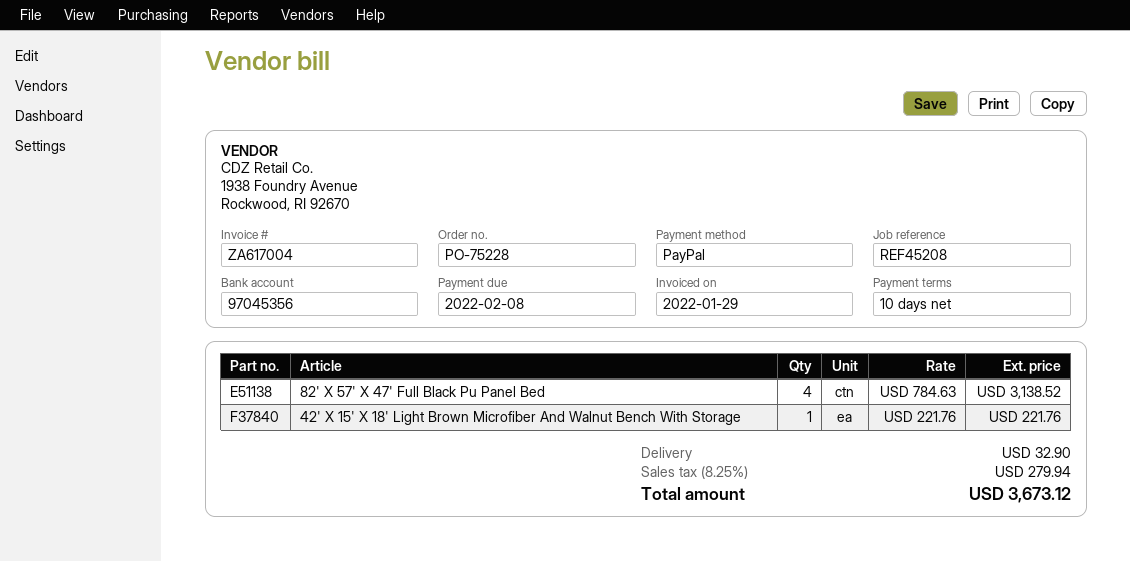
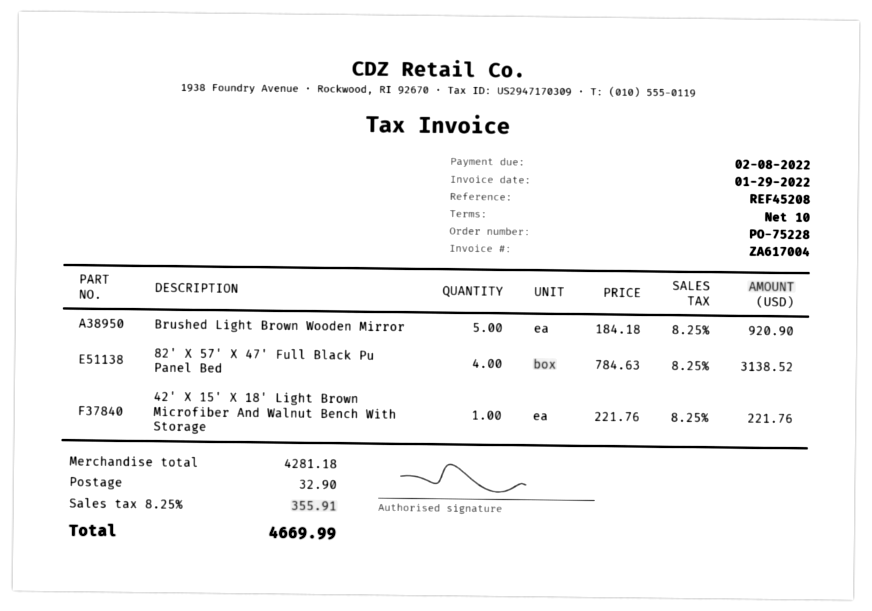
Brushed Light Brown Wooden Mirror: none -> 5 x 184.18 = 920.90
tax: 8.25% = 279.94 -> 8.25% = 355.91
total: 3673.12 -> 4669.99

